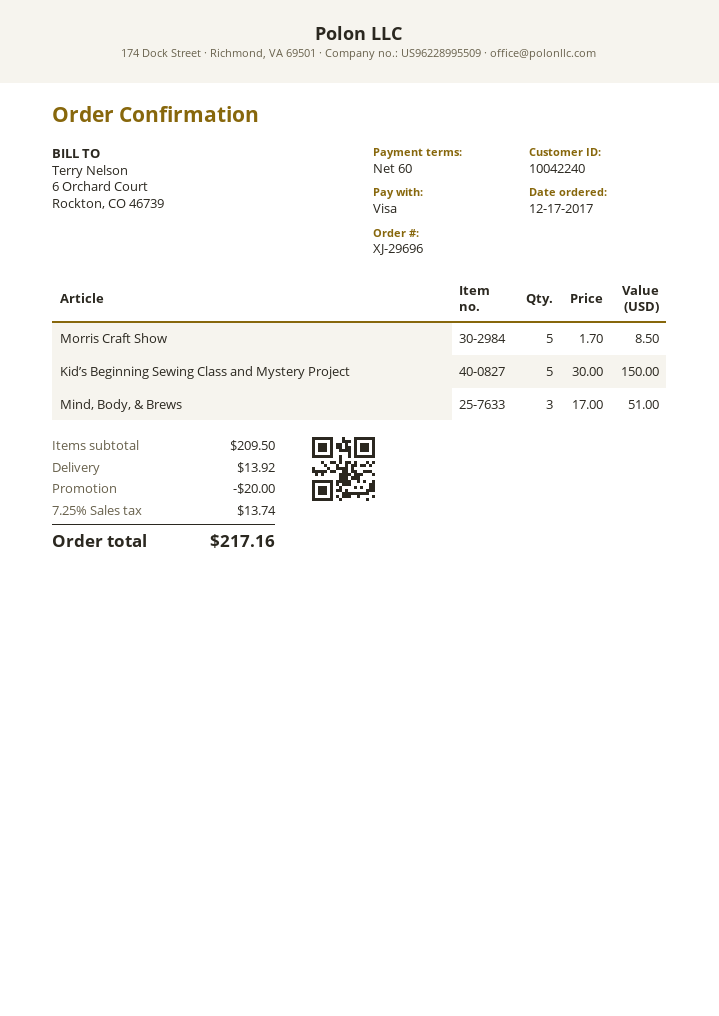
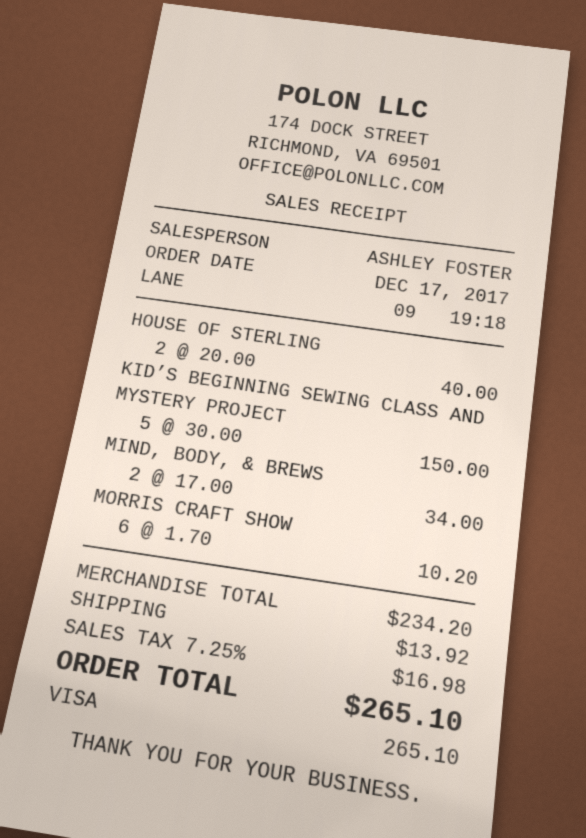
Morris Craft Show: 5 x 1.70 = 8.50 -> 6 x 1.70 = 10.20
Mind, Body, & Brews: 3 x 17.00 = 51.00 -> 2 x 17.00 = 34.00
HOUSE OF STERLING: none -> 2 x 20.00 = 40.00
subtotal: 209.50 -> 234.20
discount: 20.00 -> none
tax: 7.25% = 13.74 -> 7.25% = 16.98
total: 217.16 -> 265.10

